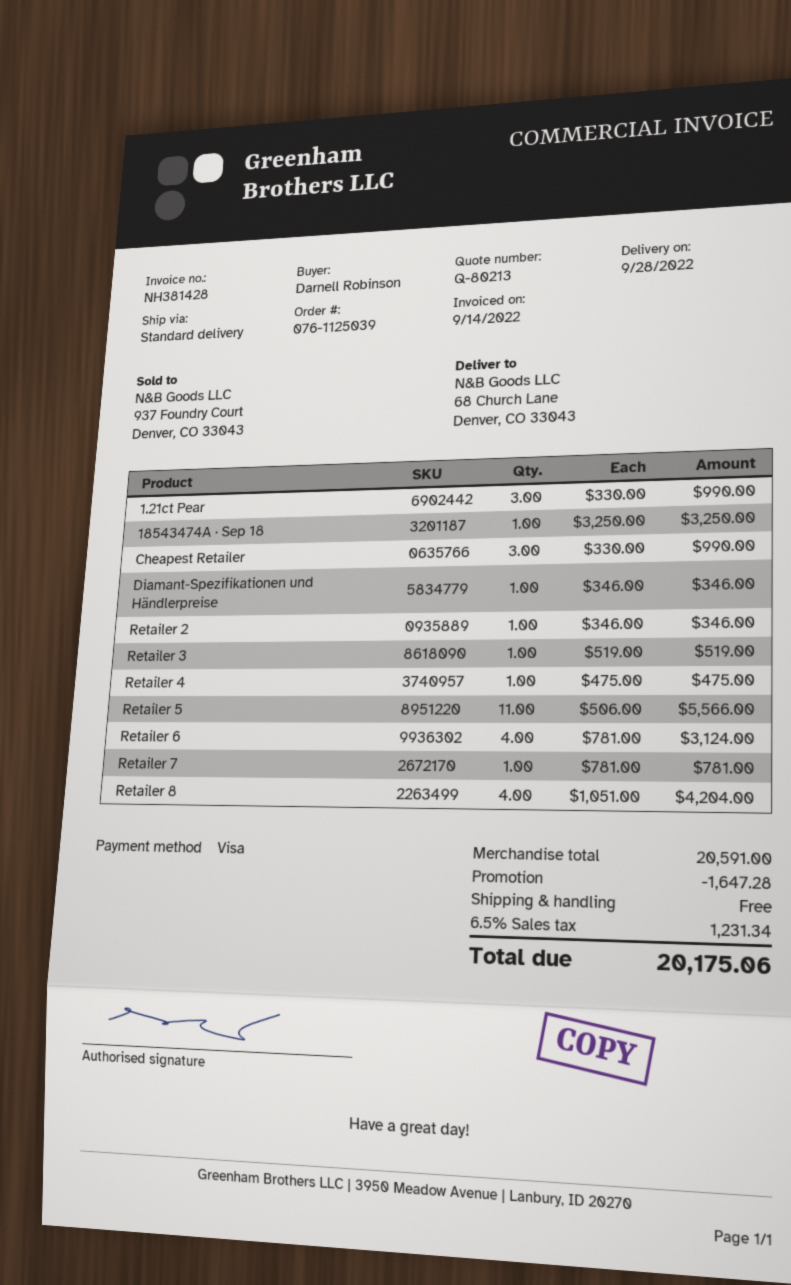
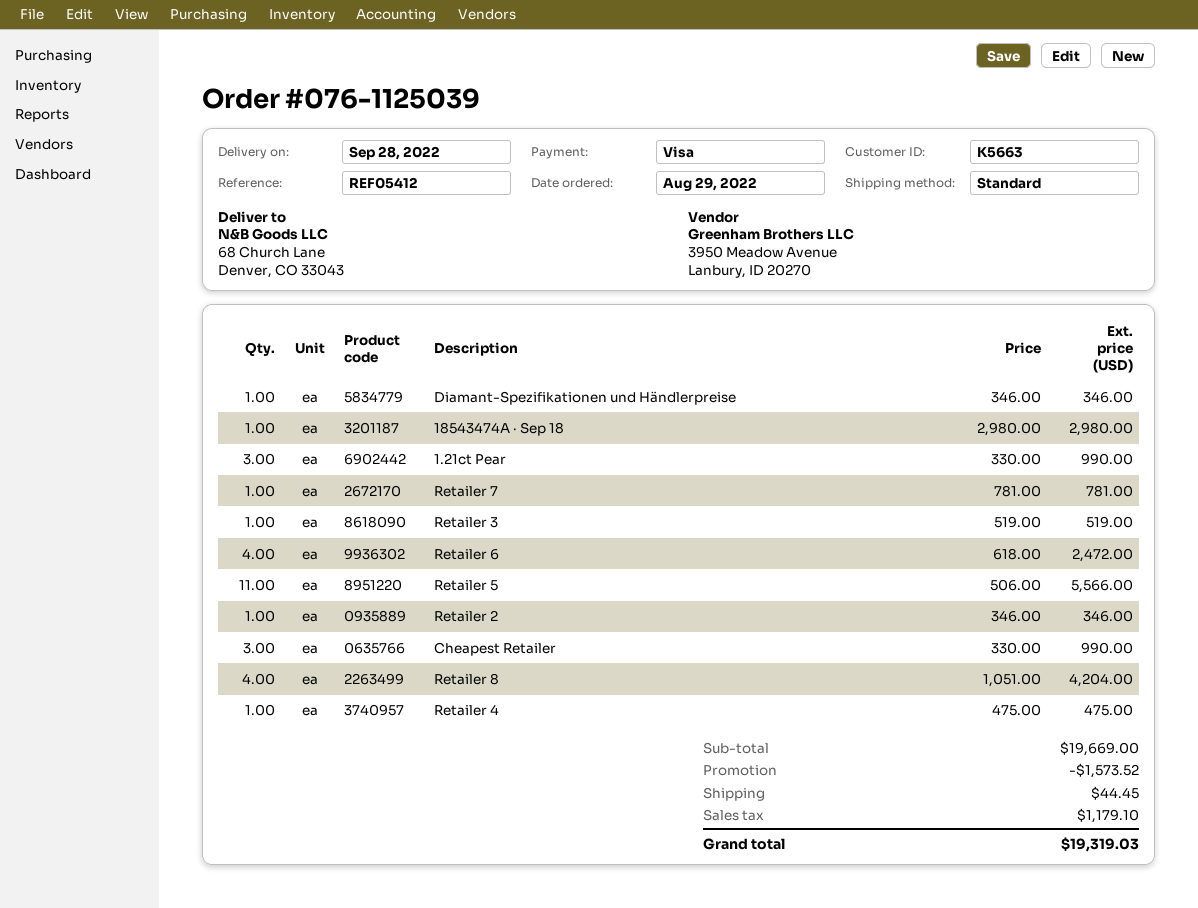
18543474A · Sep 18: 1 x 3250.00 = 3250.00 -> 1 x 2980.00 = 2980.00
Retailer 6: 4 x 781.00 = 3124.00 -> 4 x 618.00 = 2472.00
subtotal: 20591.00 -> 19669.00
discount: 1647.28 -> 1573.52
shipping: 0.00 -> 44.45
tax: 1231.34 -> 1179.10
total: 20175.06 -> 19319.03

